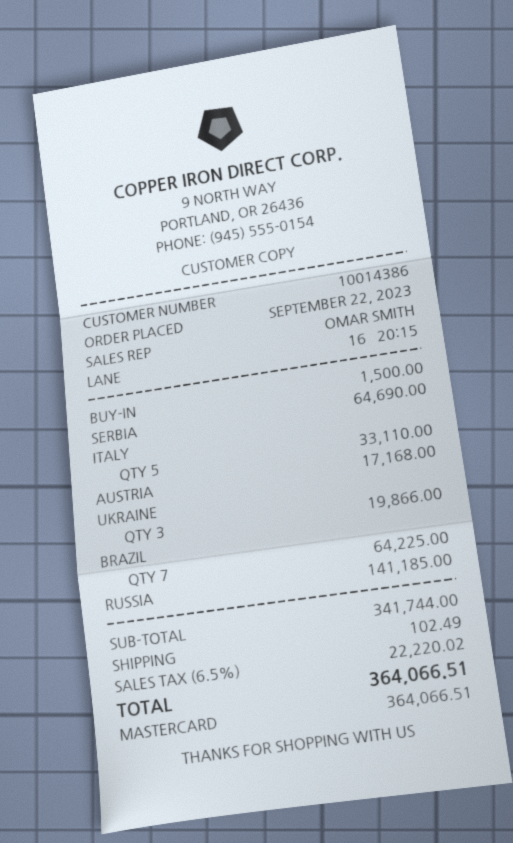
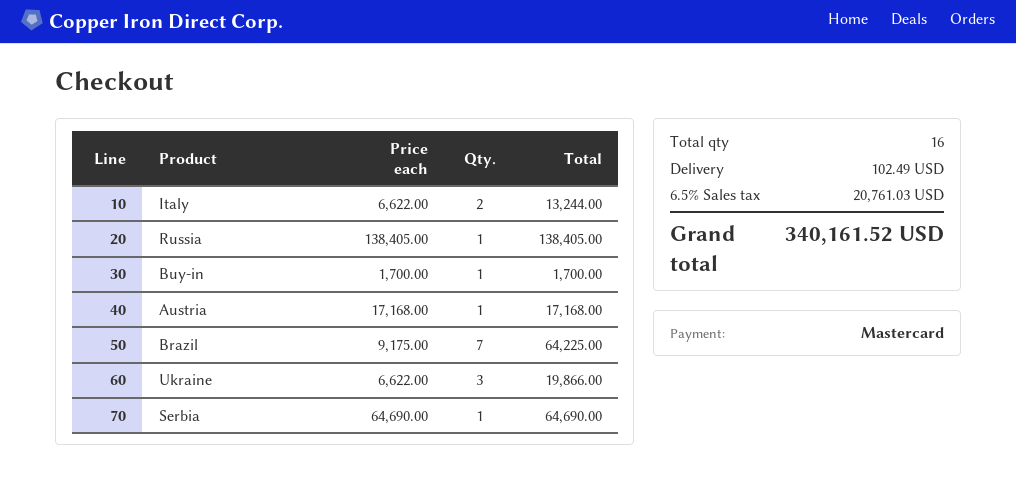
BUY-IN: 1 for 1500.00 -> 1 for 1700.00
ITALY: 5 for 33110.00 -> 2 for 13244.00
RUSSIA: 1 for 141185.00 -> 1 for 138405.00
tax: 6.5% = 22220.02 -> 6.5% = 20761.03
total: 364066.51 -> 340161.52

